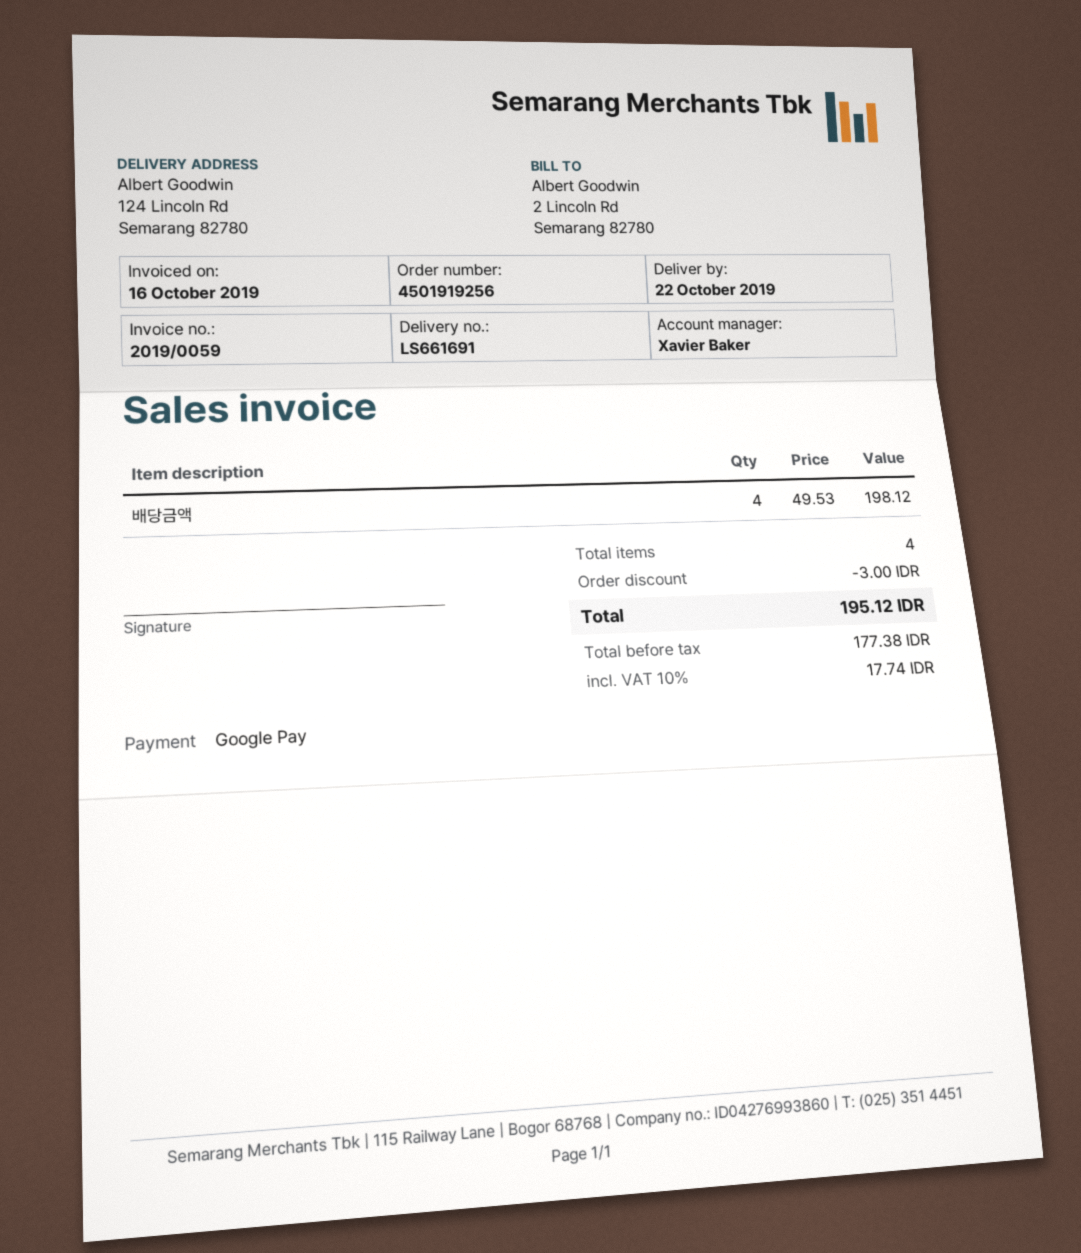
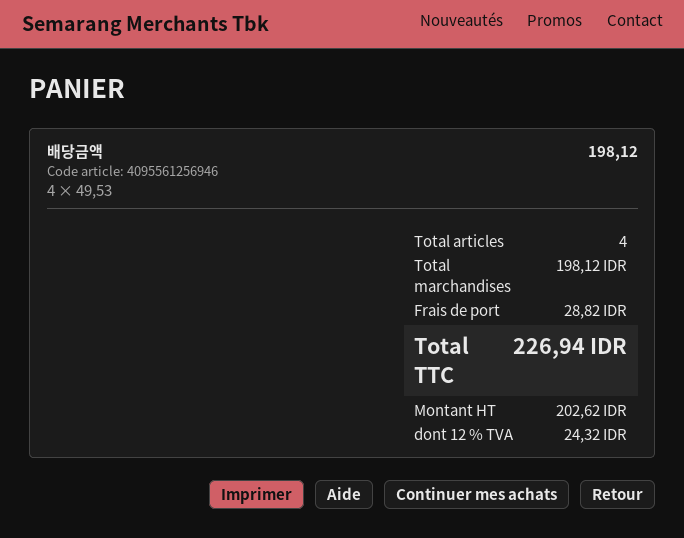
discount: 3.00 -> none
shipping: none -> 28.82
net: 177.38 -> 202.62
tax: 10% = 17.74 -> 12% = 24.32
total: 195.12 -> 226.94

